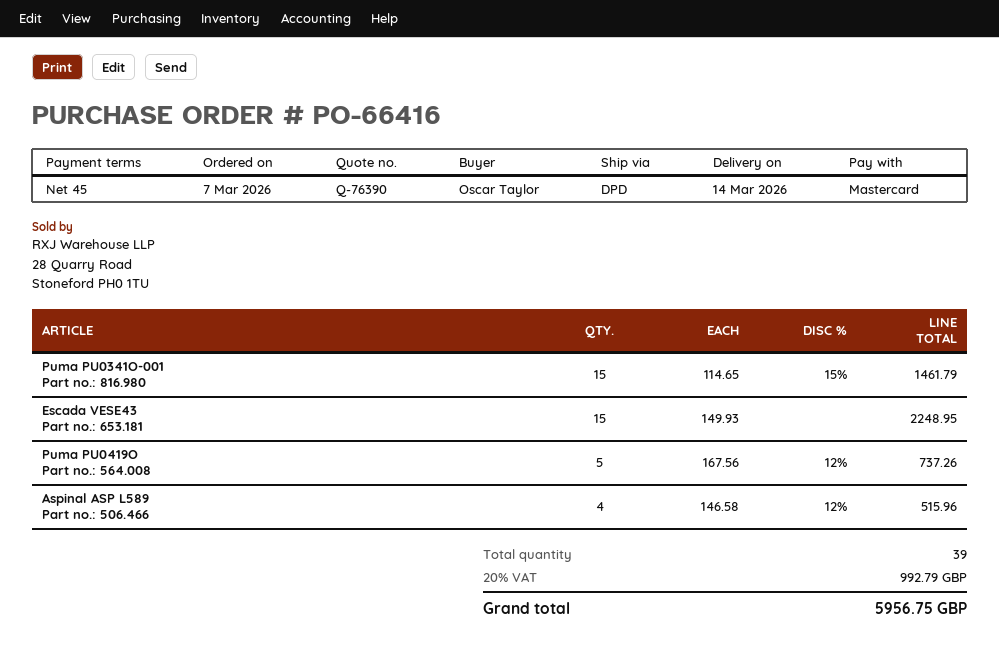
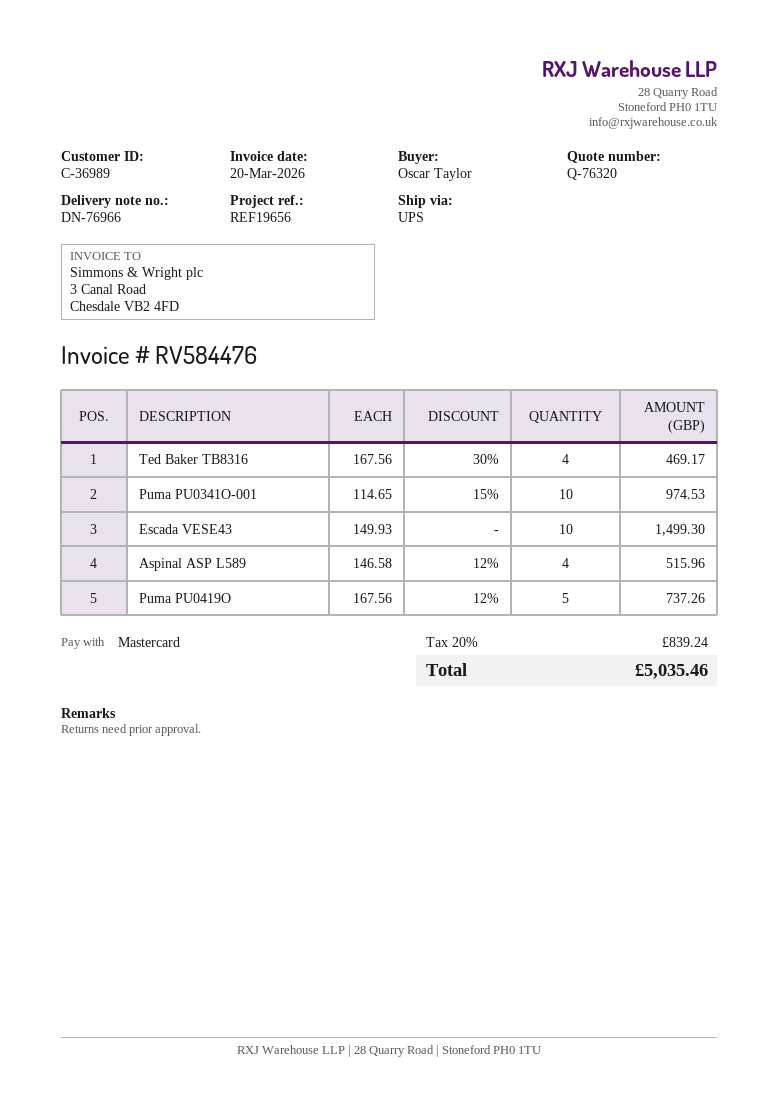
quote number: Q-76390 -> Q-76320
shipping method: DPD -> UPS
Puma PU0341O-001: 15 x 114.65 - 15% = 1461.79 -> 10 x 114.65 - 15% = 974.53
Escada VESE43: 15 x 149.93 = 2248.95 -> 10 x 149.93 = 1499.30
Ted Baker TB8316: none -> 4 x 167.56 - 30% = 469.17
tax: 20% = 992.79 -> 20% = 839.24
total: 5956.75 -> 5035.46

